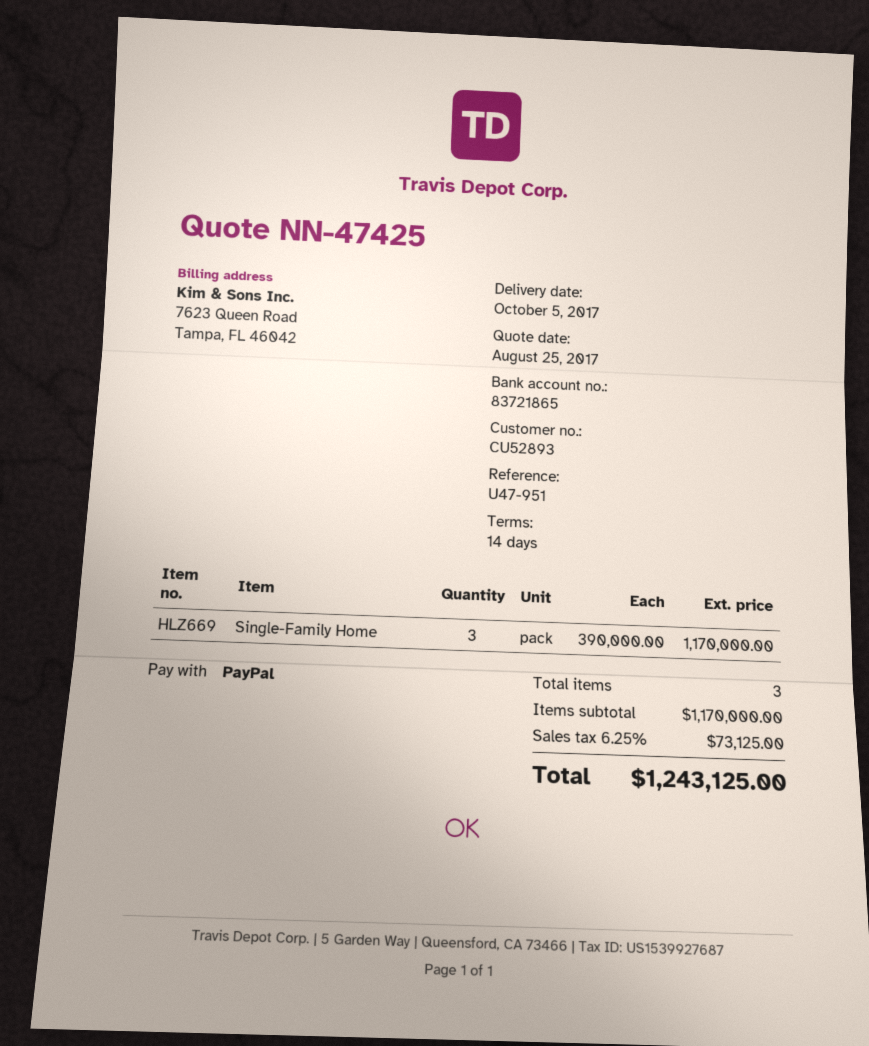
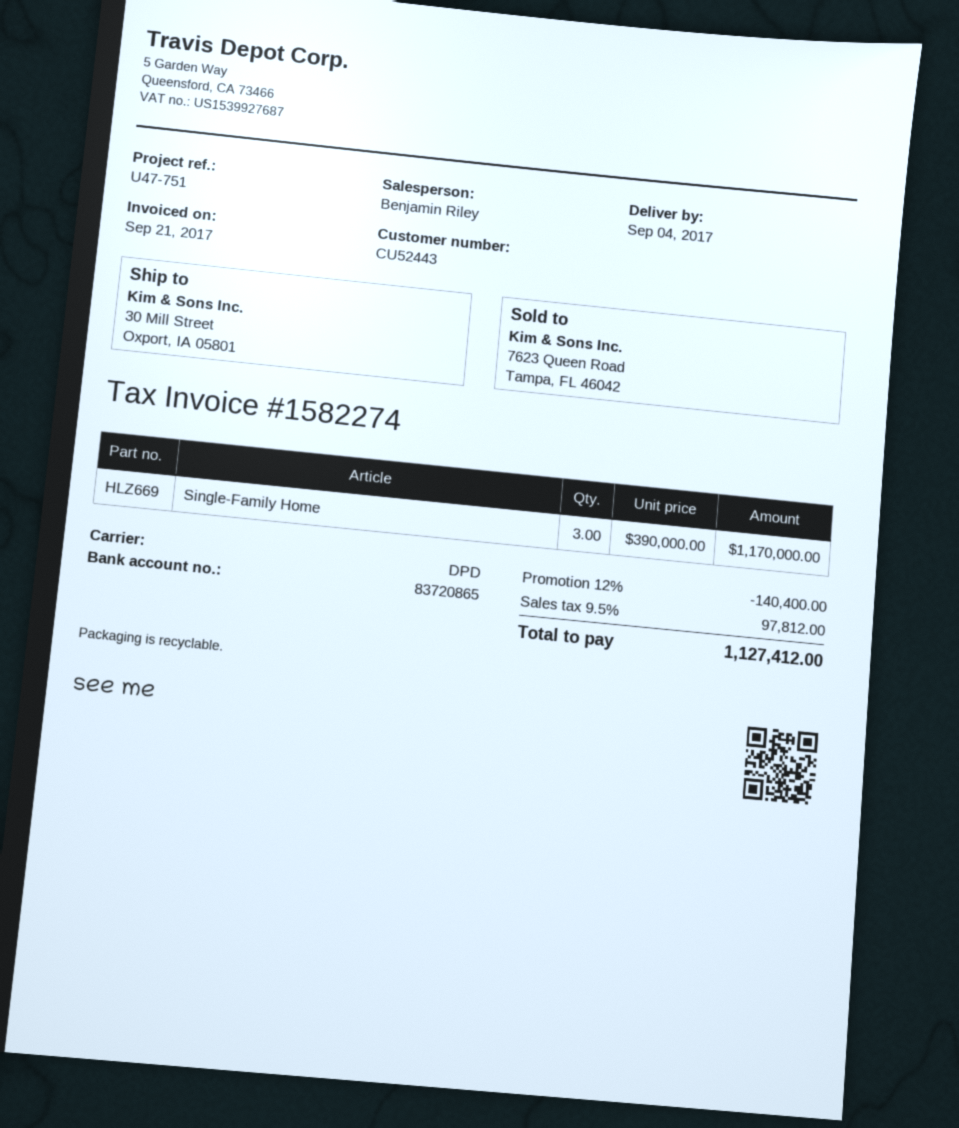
delivery date: 2017-10-05 -> 2017-09-04
customer number: CU52893 -> CU52443
reference: U47-951 -> U47-751
bank account: 83721865 -> 83720865
discount: none -> 12% = 140400.00
tax: 6.25% = 73125.00 -> 9.5% = 97812.00
total: 1243125.00 -> 1127412.00

